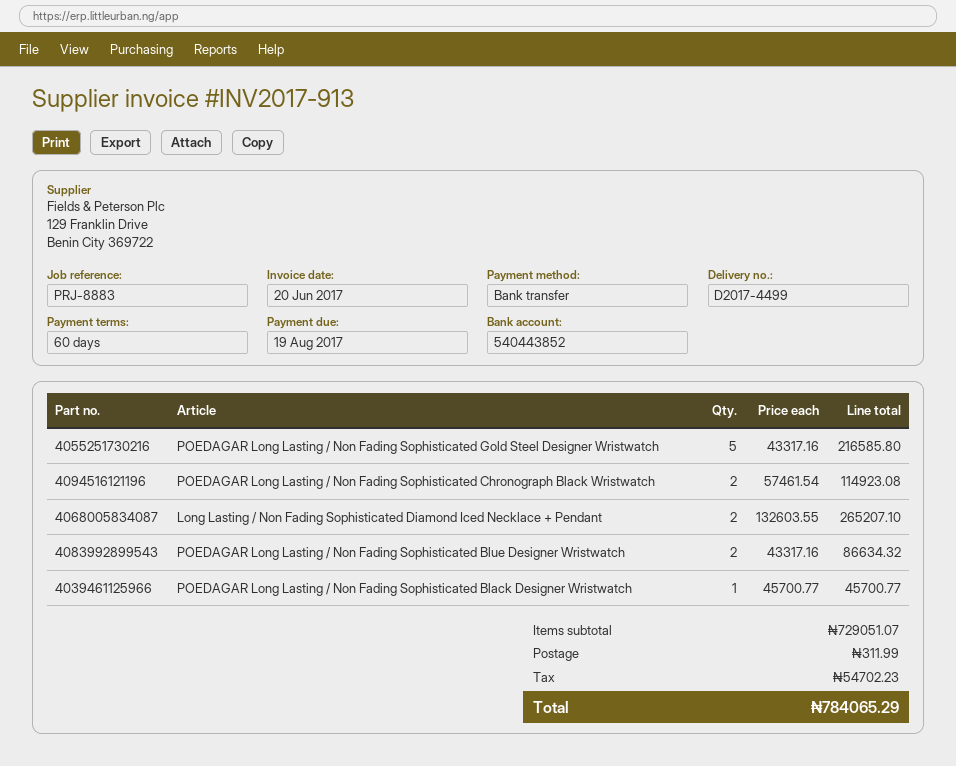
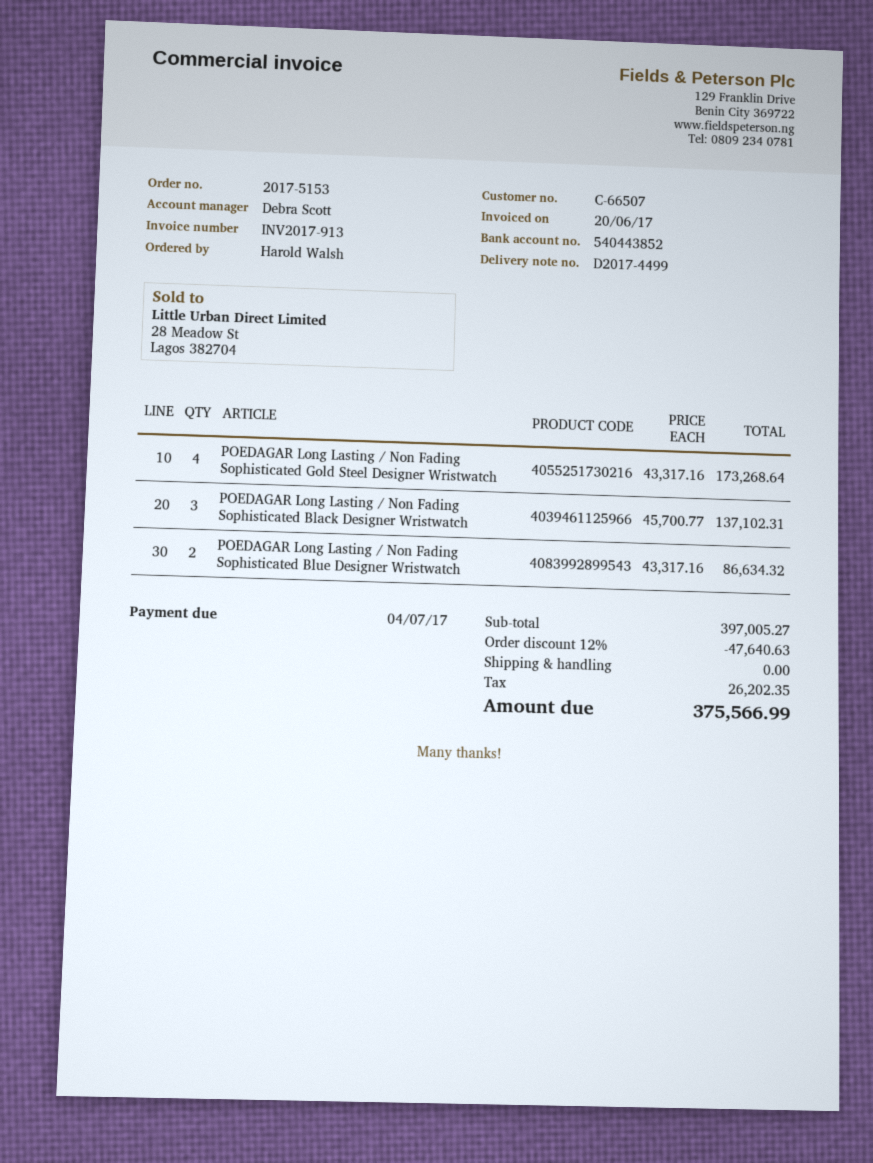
due date: 2017-08-19 -> 2017-07-04
POEDAGAR Long Lasting / Non Fading Sophisticated Gold Steel Designer Wristwatch: 5 x 43317.16 = 216585.80 -> 4 x 43317.16 = 173268.64
POEDAGAR Long Lasting / Non Fading Sophisticated Chronograph Black Wristwatch: 2 x 57461.54 = 114923.08 -> none
Long Lasting / Non Fading Sophisticated Diamond Iced Necklace + Pendant: 2 x 132603.55 = 265207.10 -> none
POEDAGAR Long Lasting / Non Fading Sophisticated Black Designer Wristwatch: 1 x 45700.77 = 45700.77 -> 3 x 45700.77 = 137102.31
subtotal: 729051.07 -> 397005.27
discount: none -> 12% = 47640.63
shipping: 311.99 -> 0.00
tax: 54702.23 -> 26202.35
total: 784065.29 -> 375566.99

